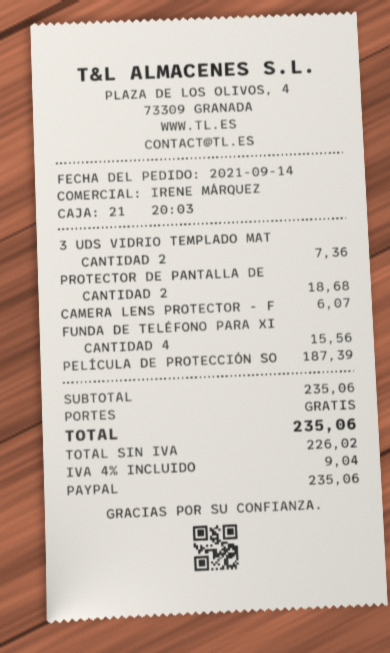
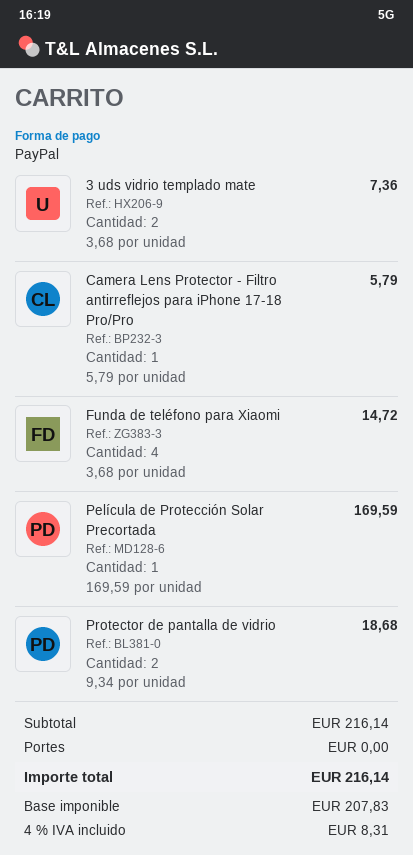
CAMERA LENS PROTECTOR - F: 1 for 6.07 -> 1 for 5.79
FUNDA DE TELÉFONO PARA XI: 4 for 15.56 -> 4 for 14.72
PELÍCULA DE PROTECCIÓN SO: 1 for 187.39 -> 1 for 169.59
subtotal: 235.06 -> 216.14
net: 226.02 -> 207.83
tax: 4% = 9.04 -> 4% = 8.31
total: 235.06 -> 216.14

